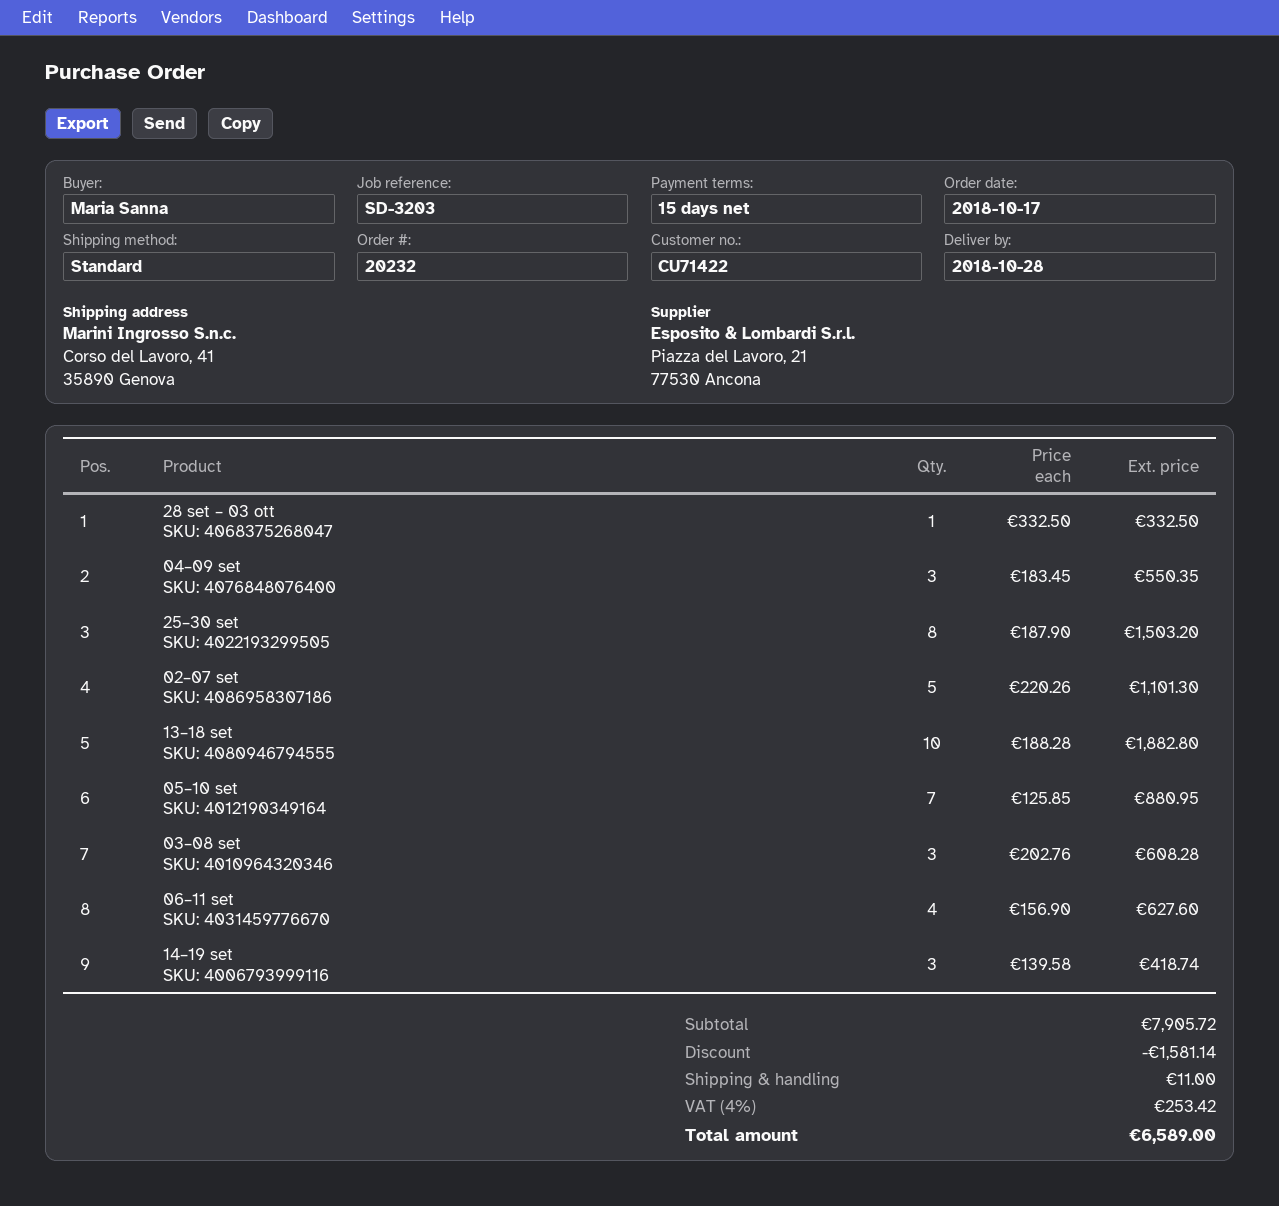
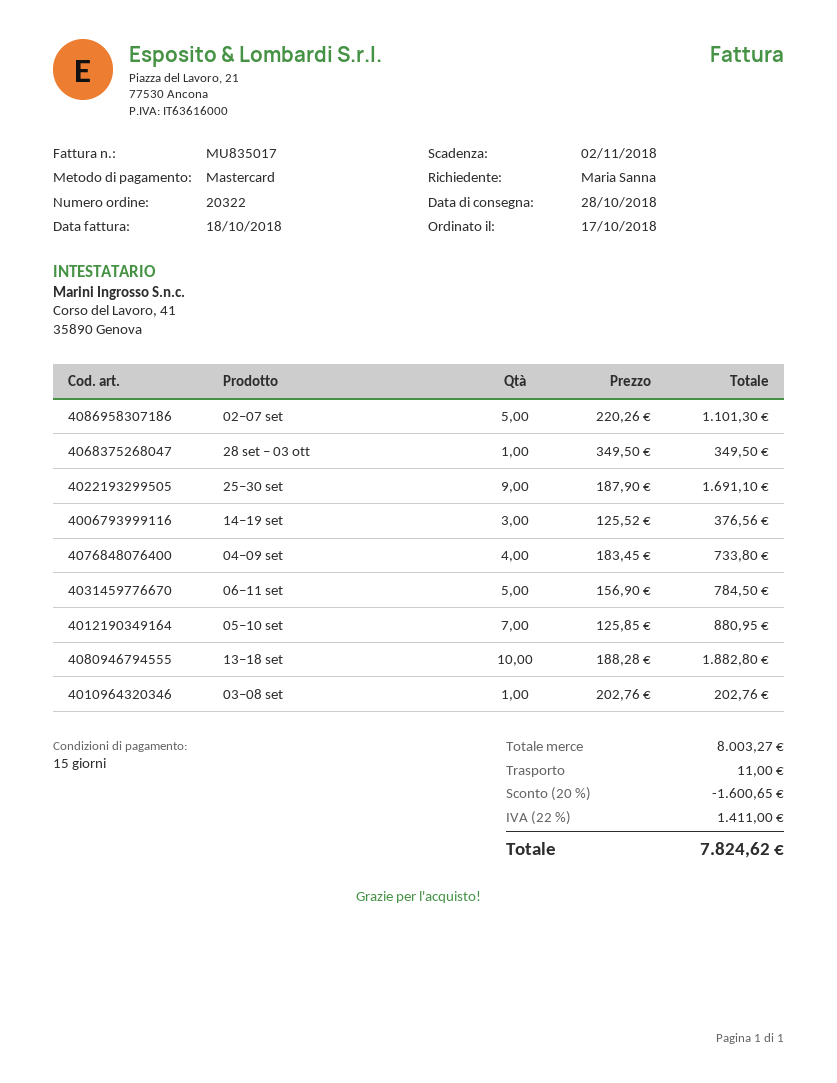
order number: 20232 -> 20322
28 set – 03 ott: 1 x 332.50 = 332.50 -> 1 x 349.50 = 349.50
04–09 set: 3 x 183.45 = 550.35 -> 4 x 183.45 = 733.80
25–30 set: 8 x 187.90 = 1503.20 -> 9 x 187.90 = 1691.10
03–08 set: 3 x 202.76 = 608.28 -> 1 x 202.76 = 202.76
06–11 set: 4 x 156.90 = 627.60 -> 5 x 156.90 = 784.50
14–19 set: 3 x 139.58 = 418.74 -> 3 x 125.52 = 376.56
subtotal: 7905.72 -> 8003.27
discount: 1581.14 -> 1600.65
tax: 4% = 253.42 -> 22% = 1411.00
total: 6589.00 -> 7824.62

